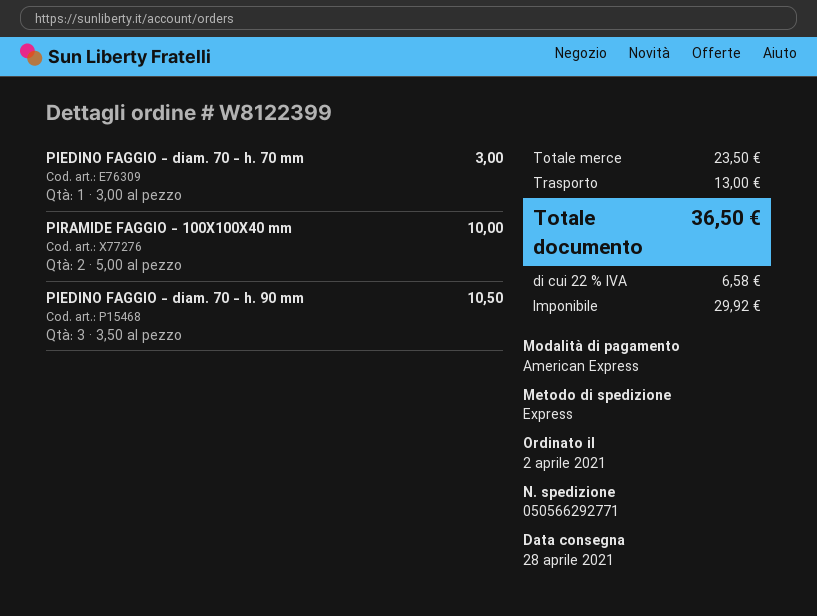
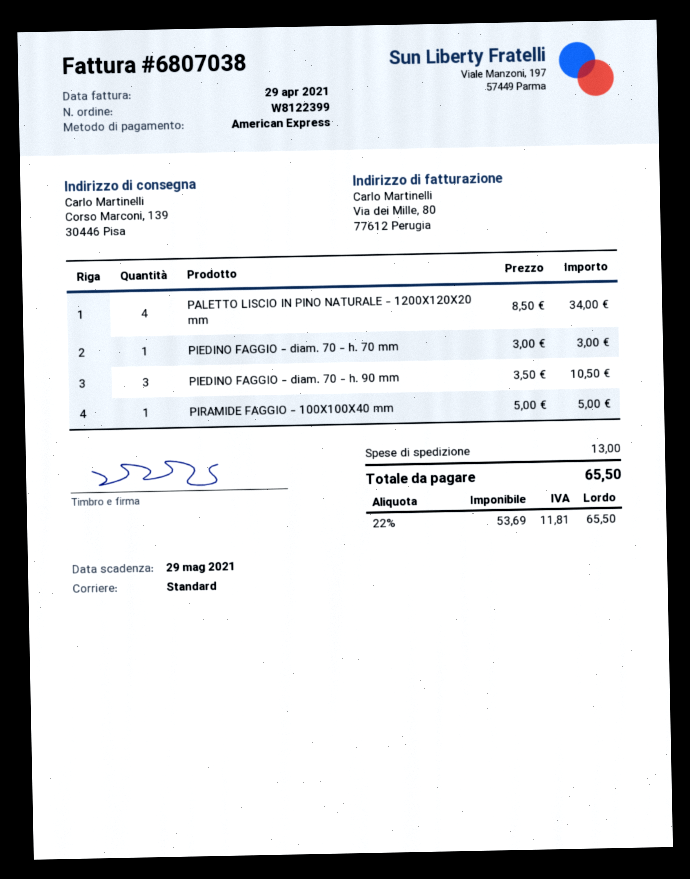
shipping method: express -> standard
PIRAMIDE FAGGIO - 100X100X40 mm: 2 x 5.00 = 10.00 -> 1 x 5.00 = 5.00
PALETTO LISCIO IN PINO NATURALE - 1200X120X20 mm: none -> 4 x 8.50 = 34.00
net: 29.92 -> 53.69
tax: 22% = 6.58 -> 22% = 11.81
total: 36.50 -> 65.50

